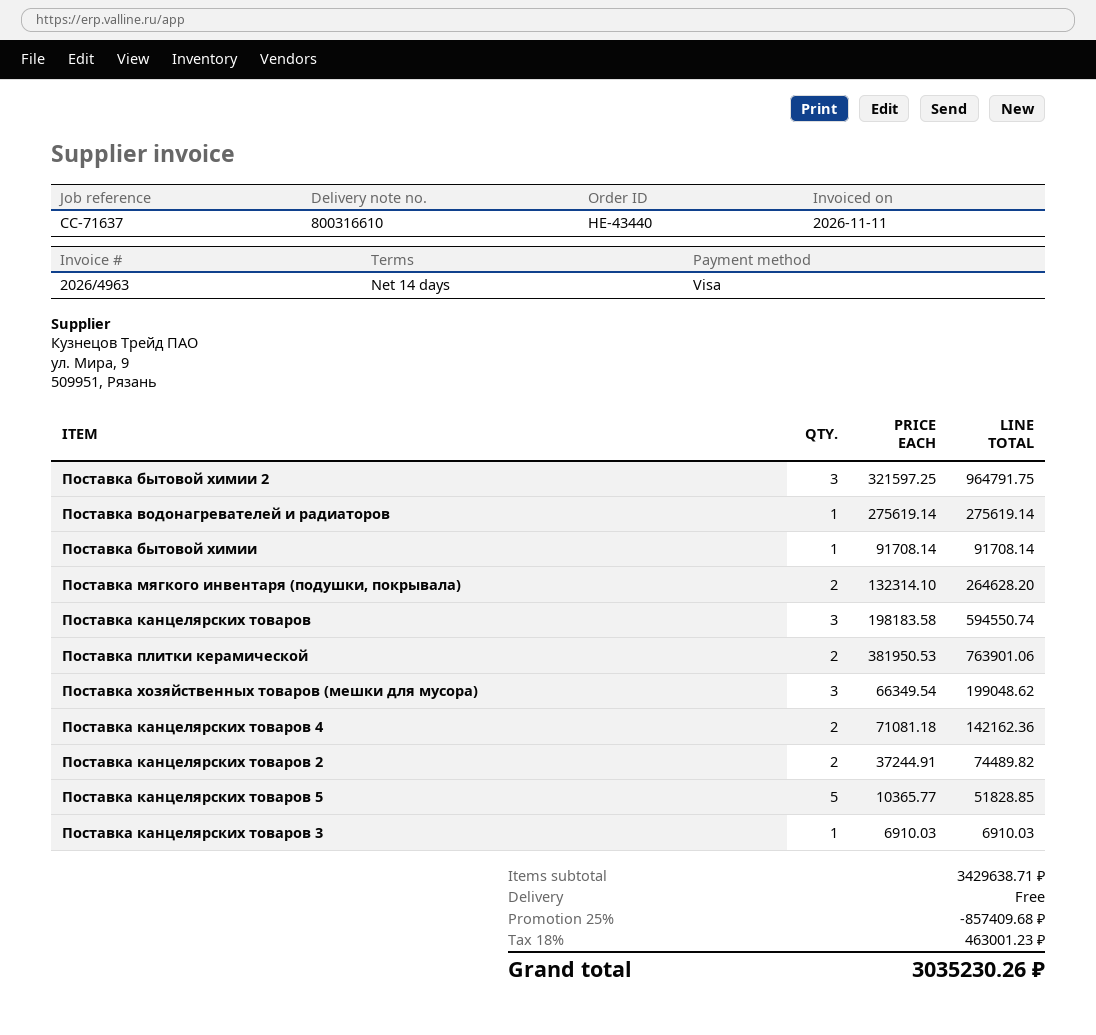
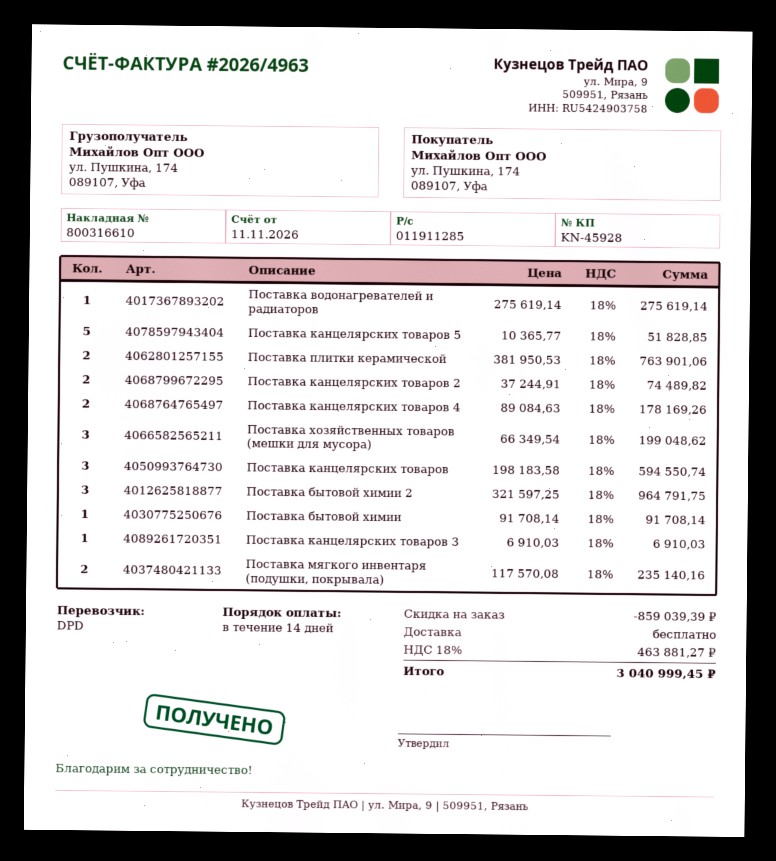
Поставка мягкого инвентаря (подушки, покрывала): 2 x 132314.10 = 264628.20 -> 2 x 117570.08 = 235140.16
Поставка канцелярских товаров 4: 2 x 71081.18 = 142162.36 -> 2 x 89084.63 = 178169.26
discount: 857409.68 -> 859039.39
tax: 18% = 463001.23 -> 18% = 463881.27
total: 3035230.26 -> 3040999.45

